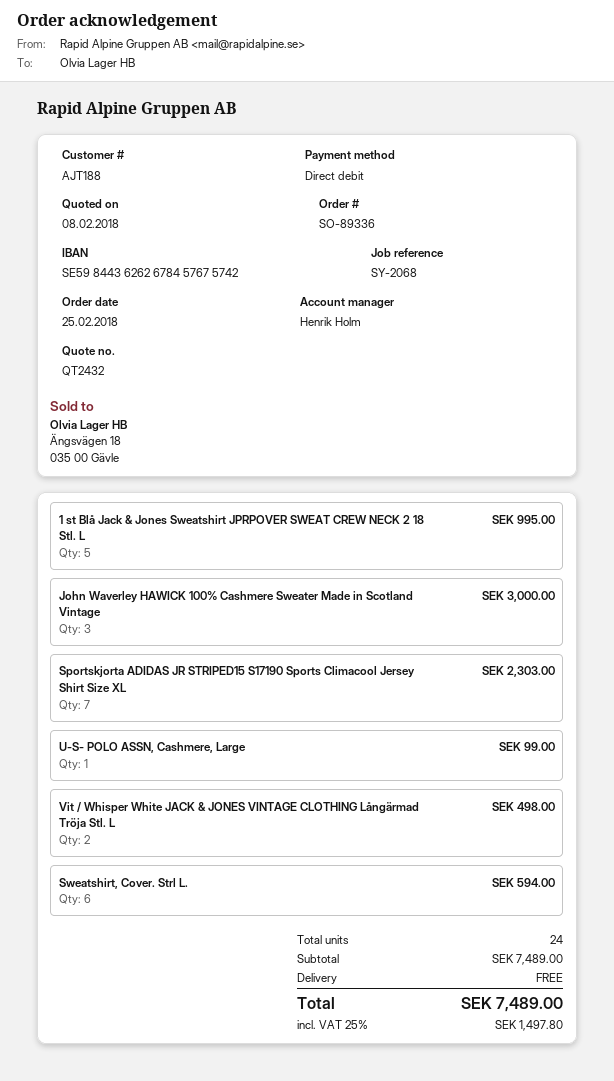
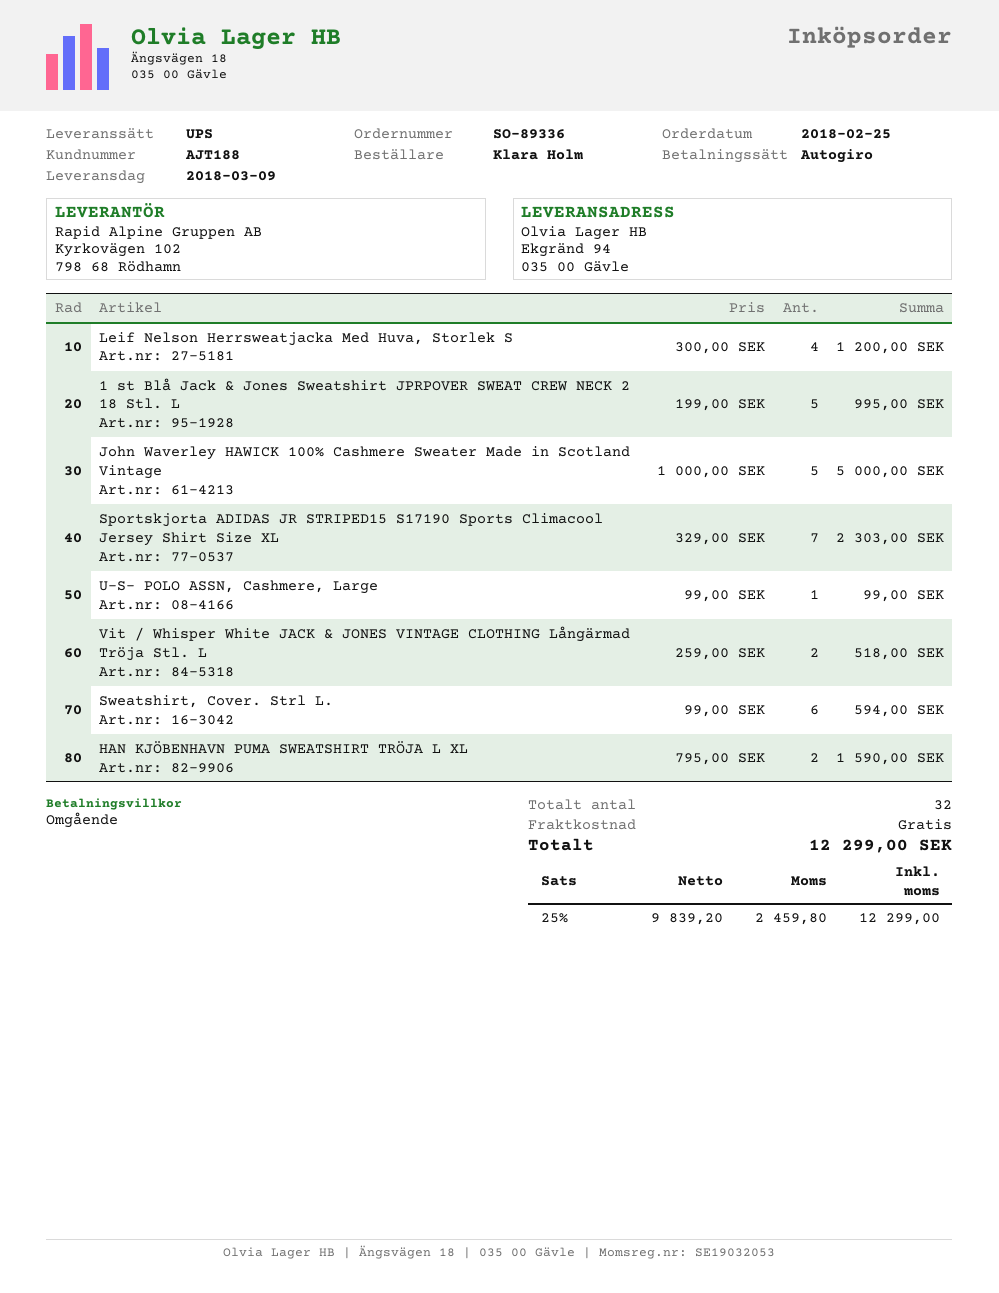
John Waverley HAWICK 100% Cashmere Sweater Made in Scotland Vintage: 3 for 3000.00 -> 5 for 5000.00
Vit / Whisper White JACK & JONES VINTAGE CLOTHING Långärmad Tröja Stl. L: 2 for 498.00 -> 2 for 518.00
Leif Nelson Herrsweatjacka Med Huva, Storlek S: none -> 4 for 1200.00
HAN KJÖBENHAVN PUMA SWEATSHIRT TRÖJA L XL: none -> 2 for 1590.00
total quantity: 24 -> 32
tax: 25% = 1497.80 -> 25% = 2459.80
total: 7489.00 -> 12299.00

